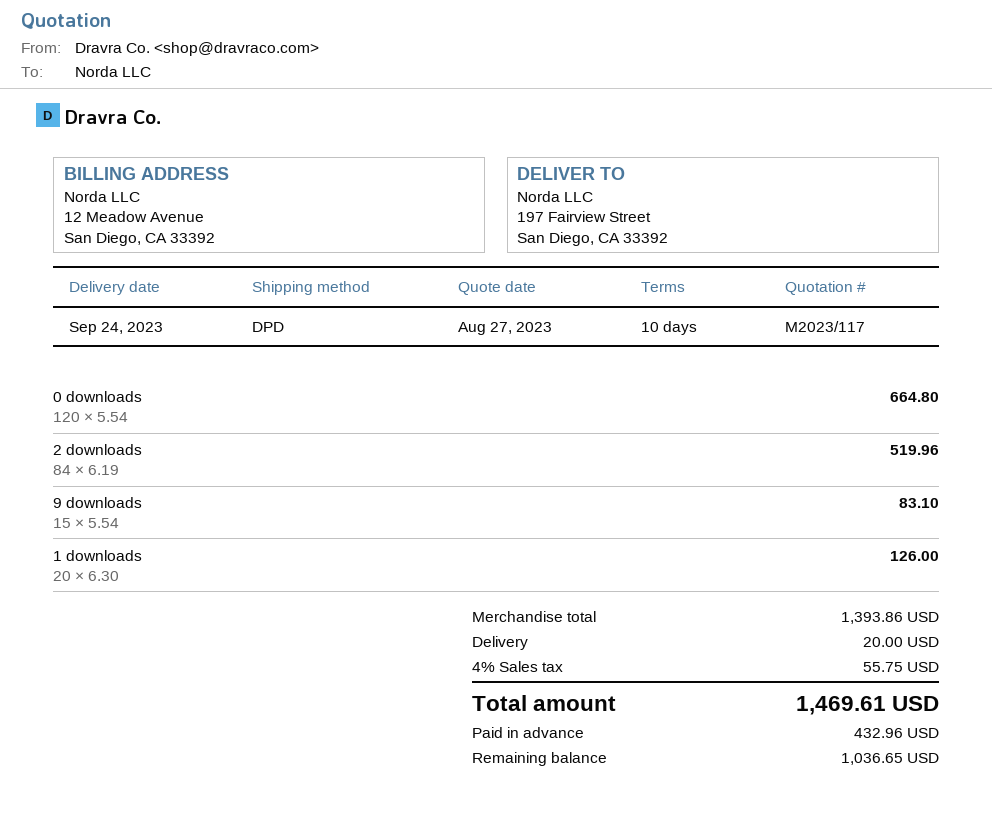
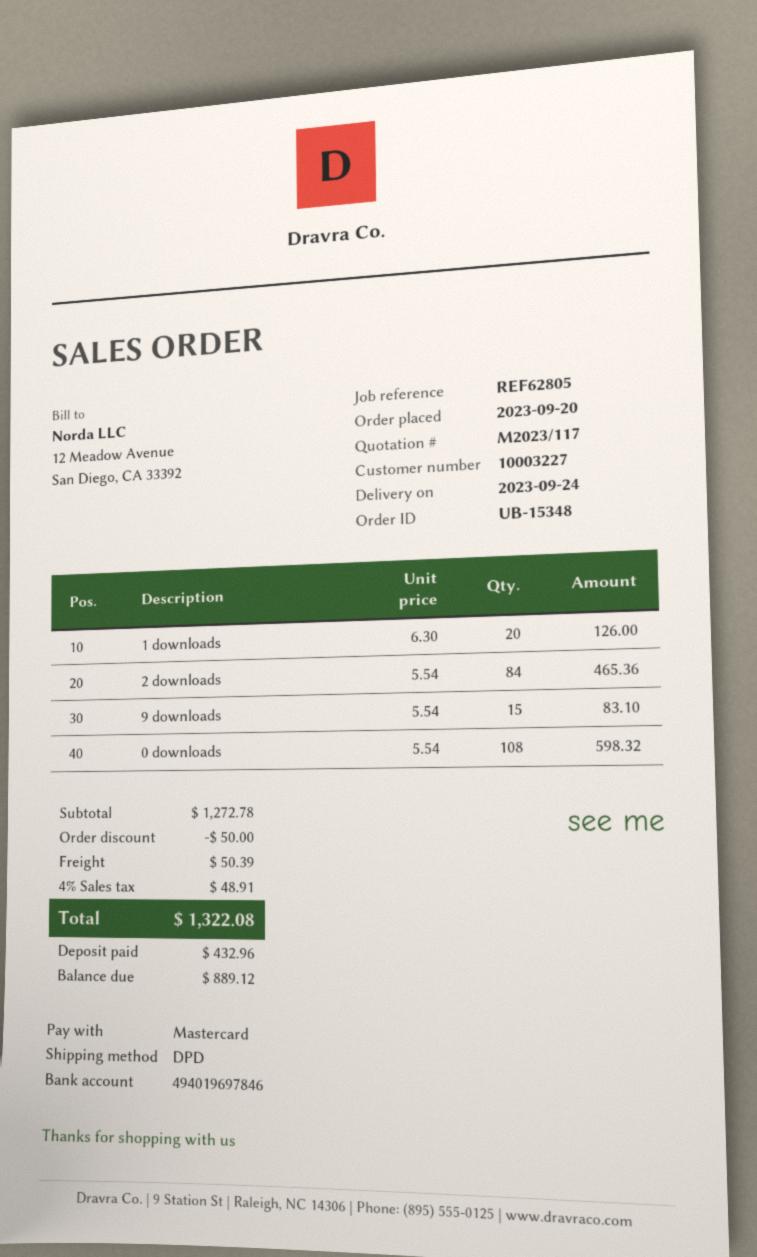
0 downloads: 120 x 5.54 = 664.80 -> 108 x 5.54 = 598.32
2 downloads: 84 x 6.19 = 519.96 -> 84 x 5.54 = 465.36
subtotal: 1393.86 -> 1272.78
discount: none -> 50.00
shipping: 20.00 -> 50.39
tax: 4% = 55.75 -> 4% = 48.91
total: 1469.61 -> 1322.08
balance: 1036.65 -> 889.12

